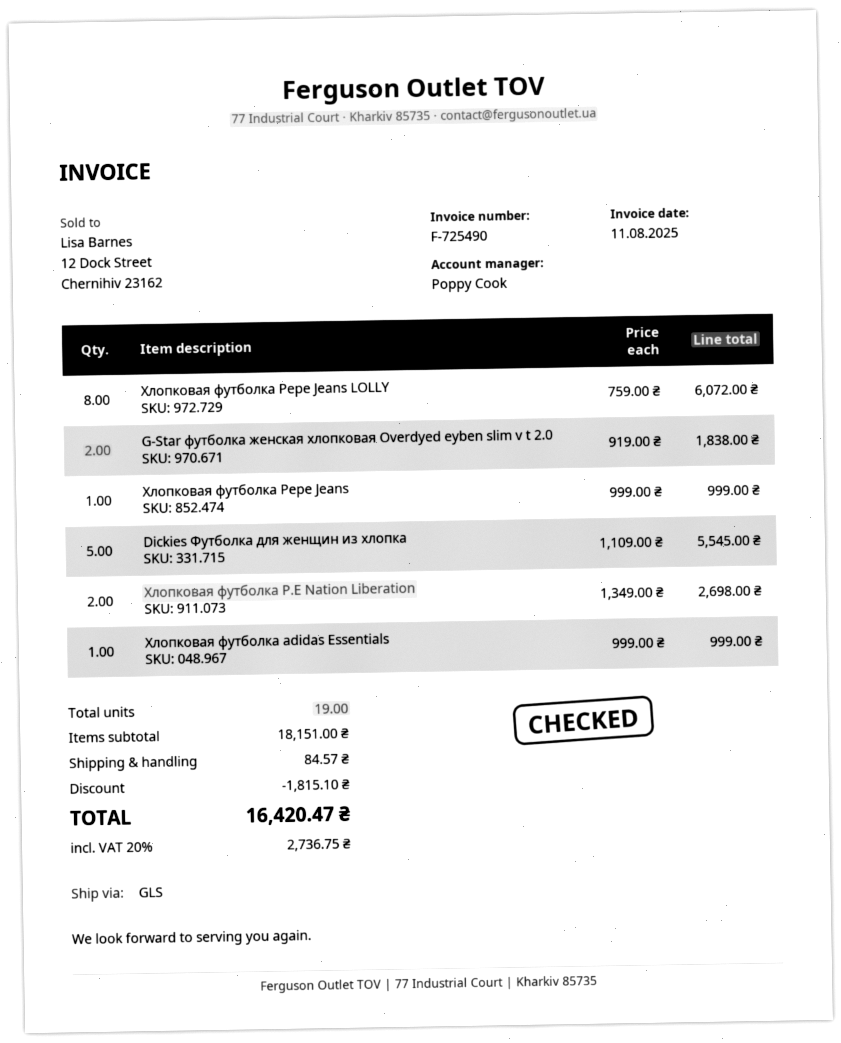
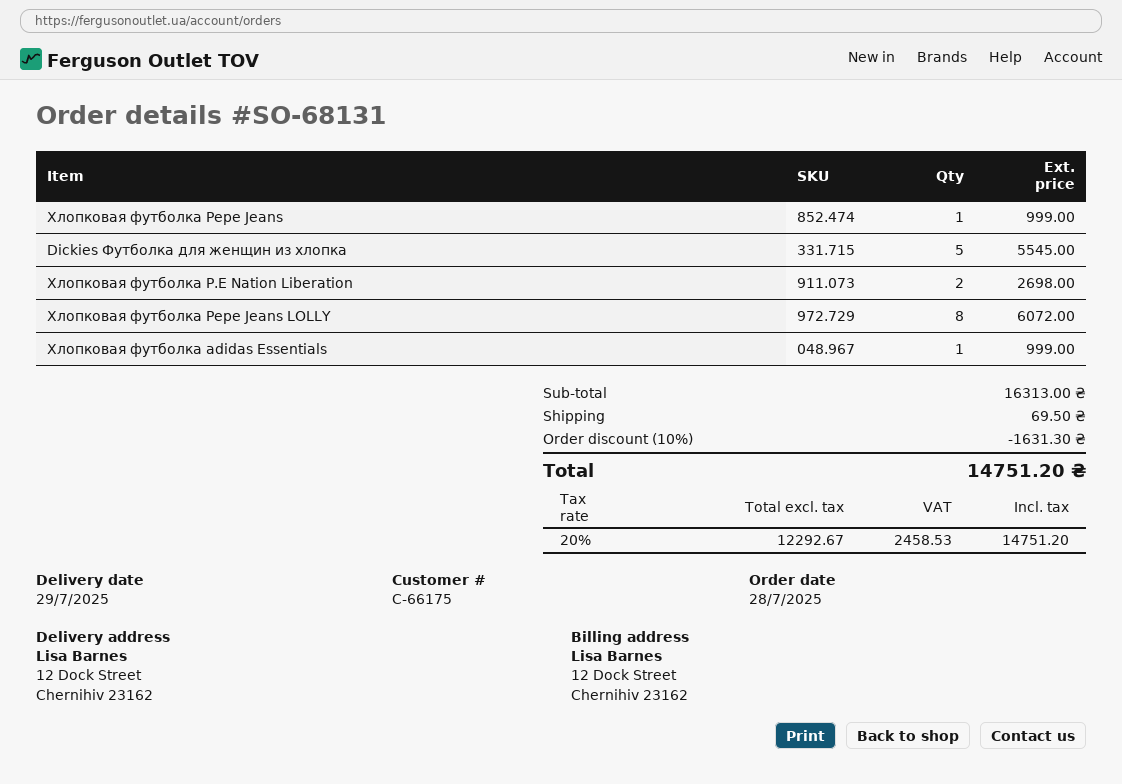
G-Star футболка женская хлопковая Overdyed eyben slim v t 2.0: 2 for 1838.00 -> none
subtotal: 18151.00 -> 16313.00
discount: 1815.10 -> 1631.30
shipping: 84.57 -> 69.50
tax: 20% = 2736.75 -> 20% = 2458.53
total: 16420.47 -> 14751.20

